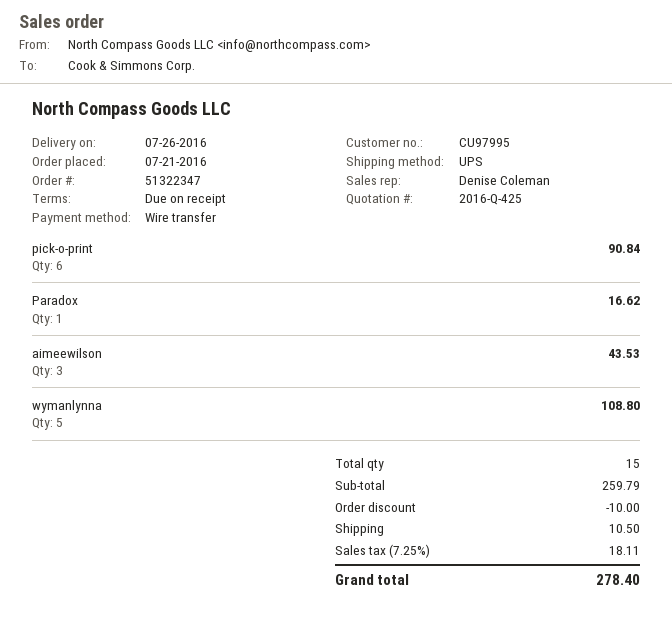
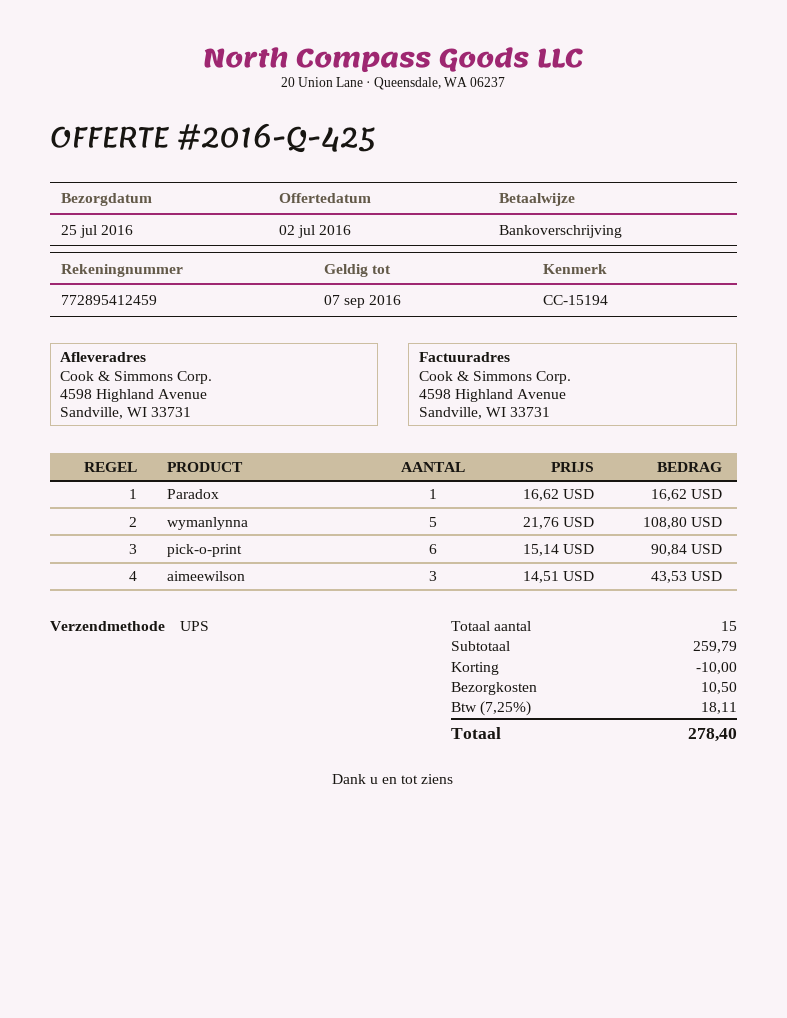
delivery date: 2016-07-26 -> 2016-07-25

